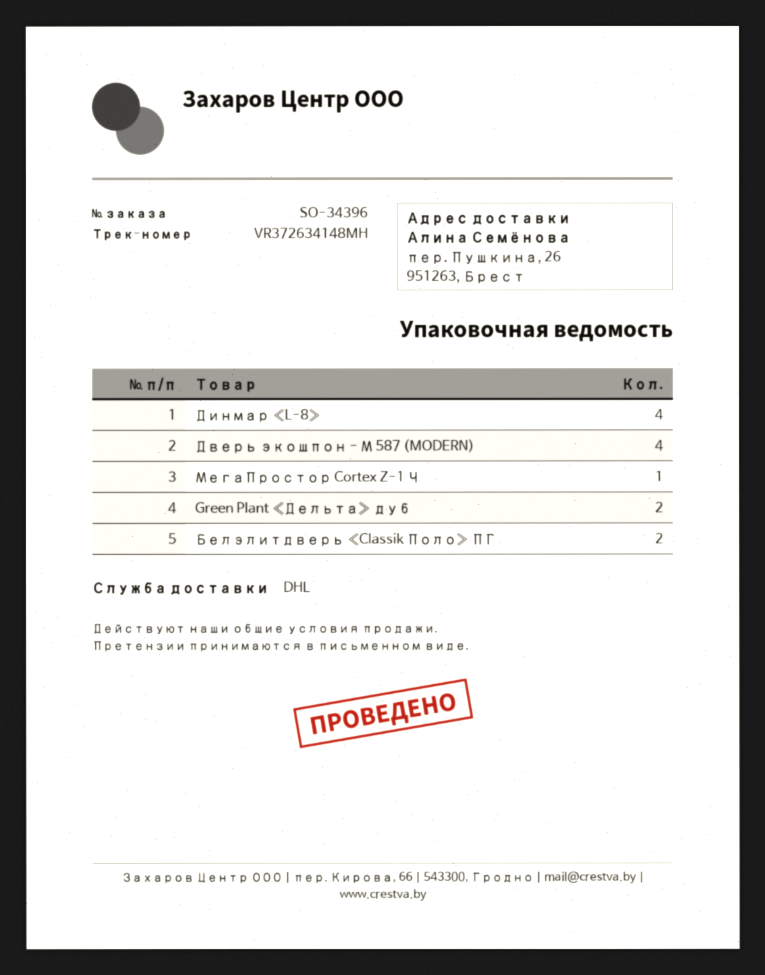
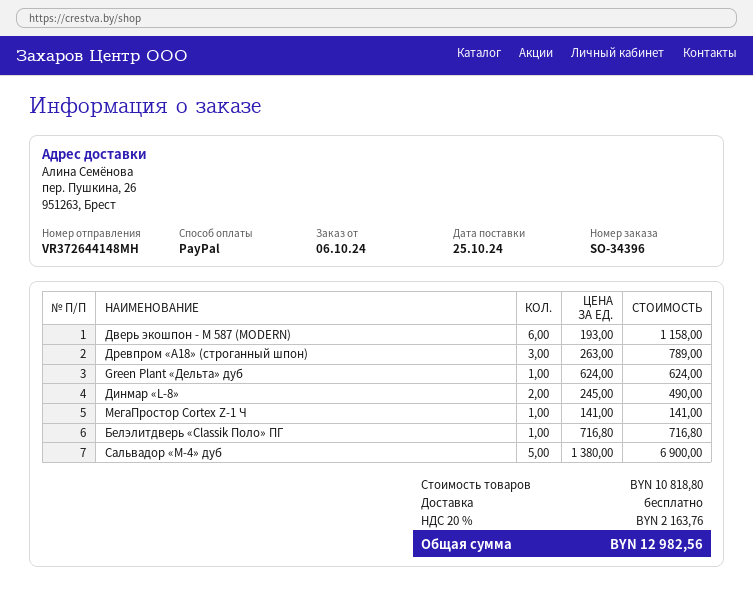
tracking number: VR372634148MH -> VR372644148MH
Динмар «L-8»: 4 -> 2
Дверь экошпон - М 587 (MODERN): 4 -> 6
Green Plant «Дельта» дуб: 2 -> 1
Белэлитдверь «Classik Поло» ПГ: 2 -> 1
Древпром «A18» (строганный шпон): none -> 3
Сальвадор «М-4» дуб: none -> 5

